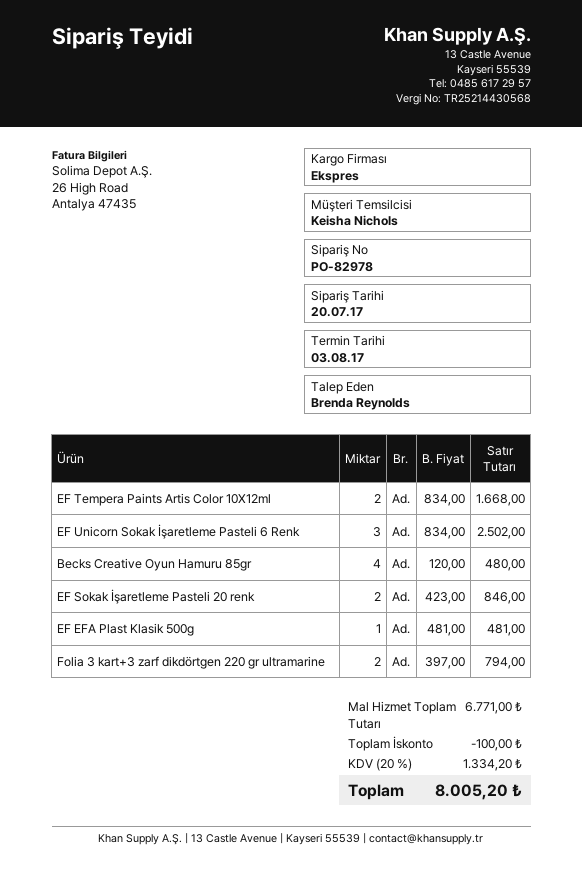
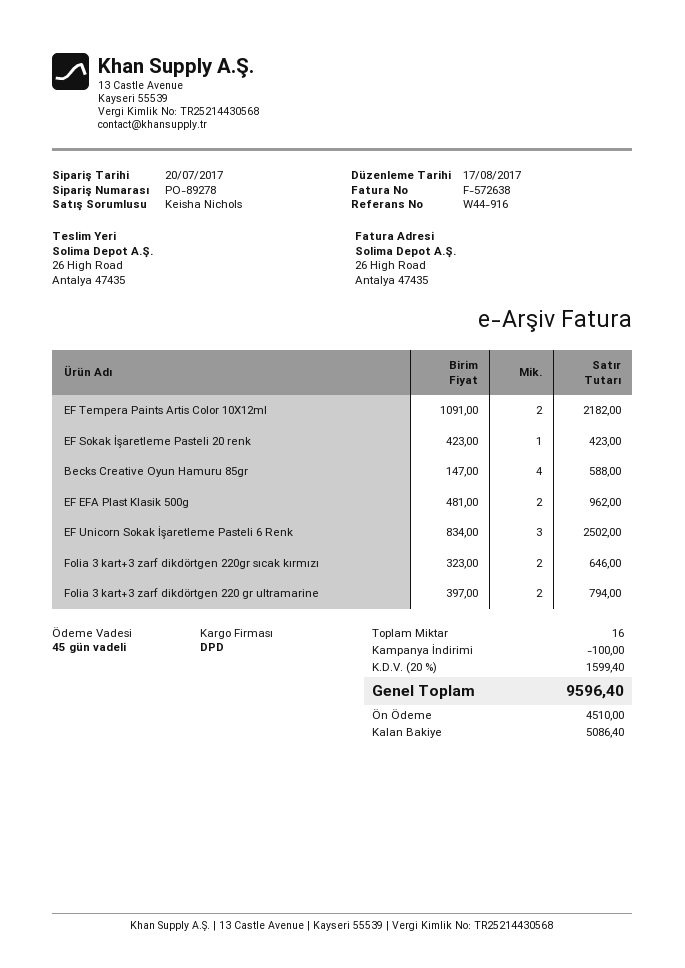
order number: PO-82978 -> PO-89278
shipping method: express -> DPD
EF Tempera Paints Artis Color 10X12ml: 2 x 834.00 = 1668.00 -> 2 x 1091.00 = 2182.00
Becks Creative Oyun Hamuru 85gr: 4 x 120.00 = 480.00 -> 4 x 147.00 = 588.00
EF Sokak İşaretleme Pasteli 20 renk: 2 x 423.00 = 846.00 -> 1 x 423.00 = 423.00
EF EFA Plast Klasik 500g: 1 x 481.00 = 481.00 -> 2 x 481.00 = 962.00
Folia 3 kart+3 zarf dikdörtgen 220gr sıcak kırmızı: none -> 2 x 323.00 = 646.00
tax: 20% = 1334.20 -> 20% = 1599.40
total: 8005.20 -> 9596.40

